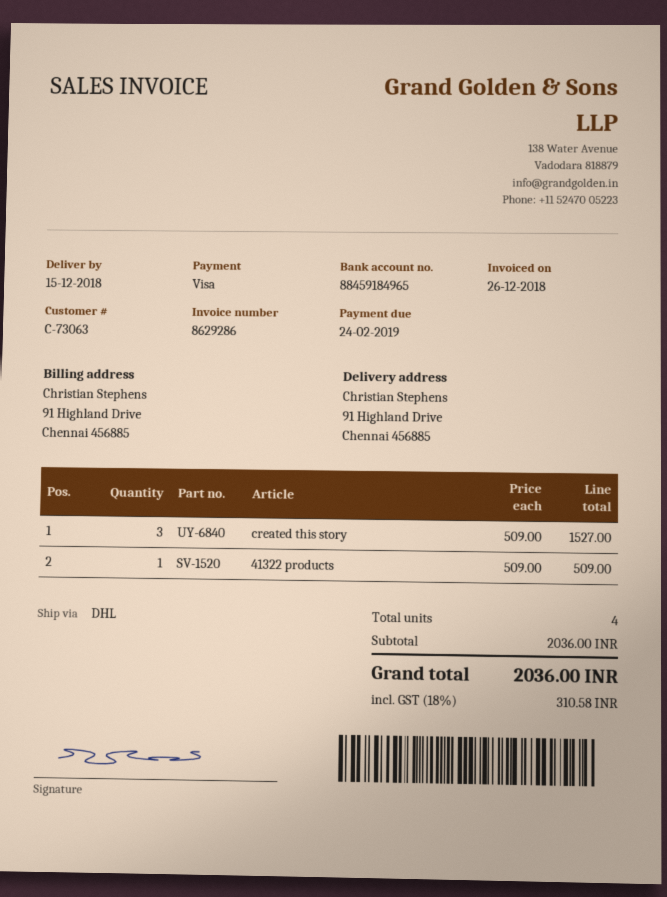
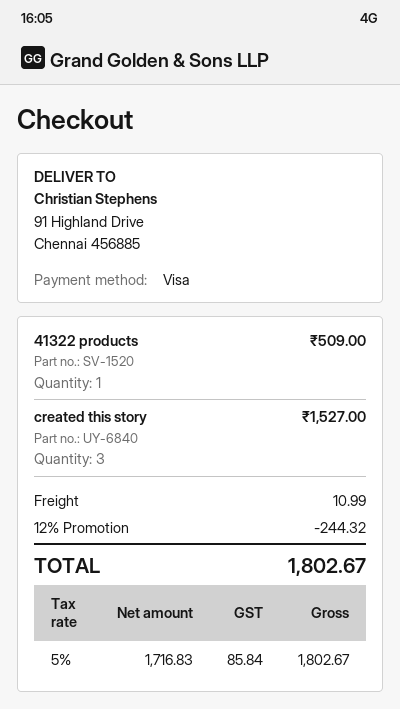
discount: none -> 12% = 244.32
shipping: none -> 10.99
tax: 18% = 310.58 -> 5% = 85.84
total: 2036.00 -> 1802.67

